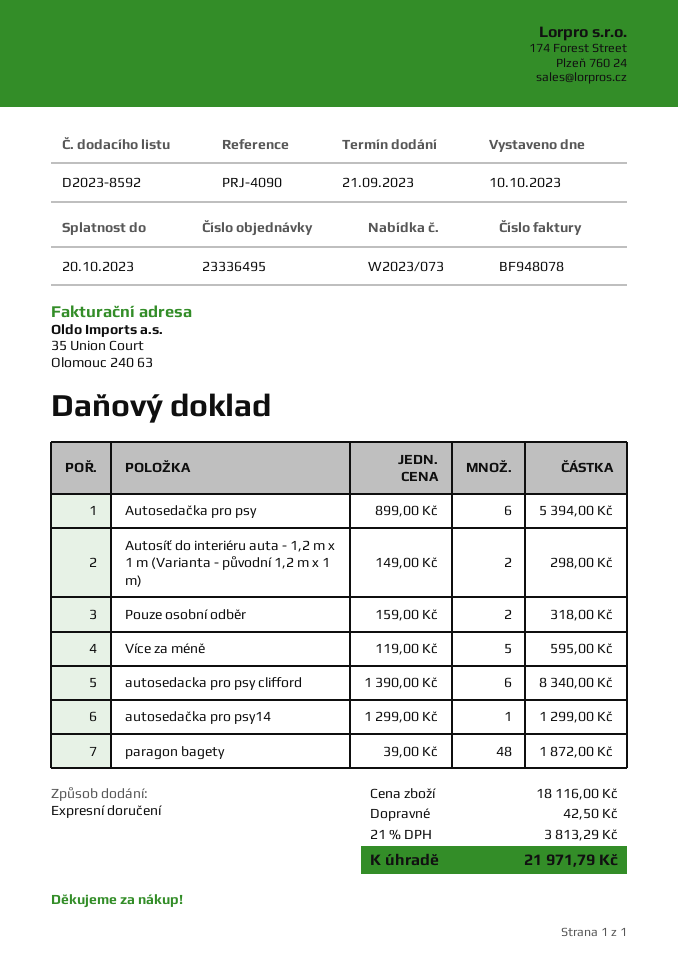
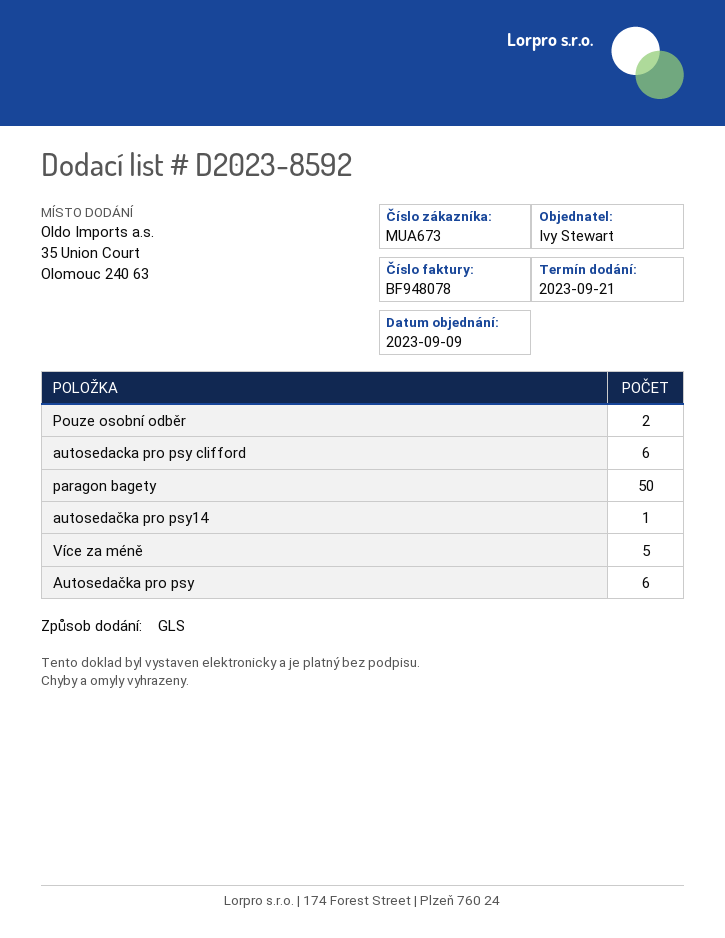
shipping method: express -> GLS
Autosíť do interiéru auta - 1,2 m x 1 m (Varianta - původní 1,2 m x 1 m): 2 -> none
paragon bagety: 48 -> 50

